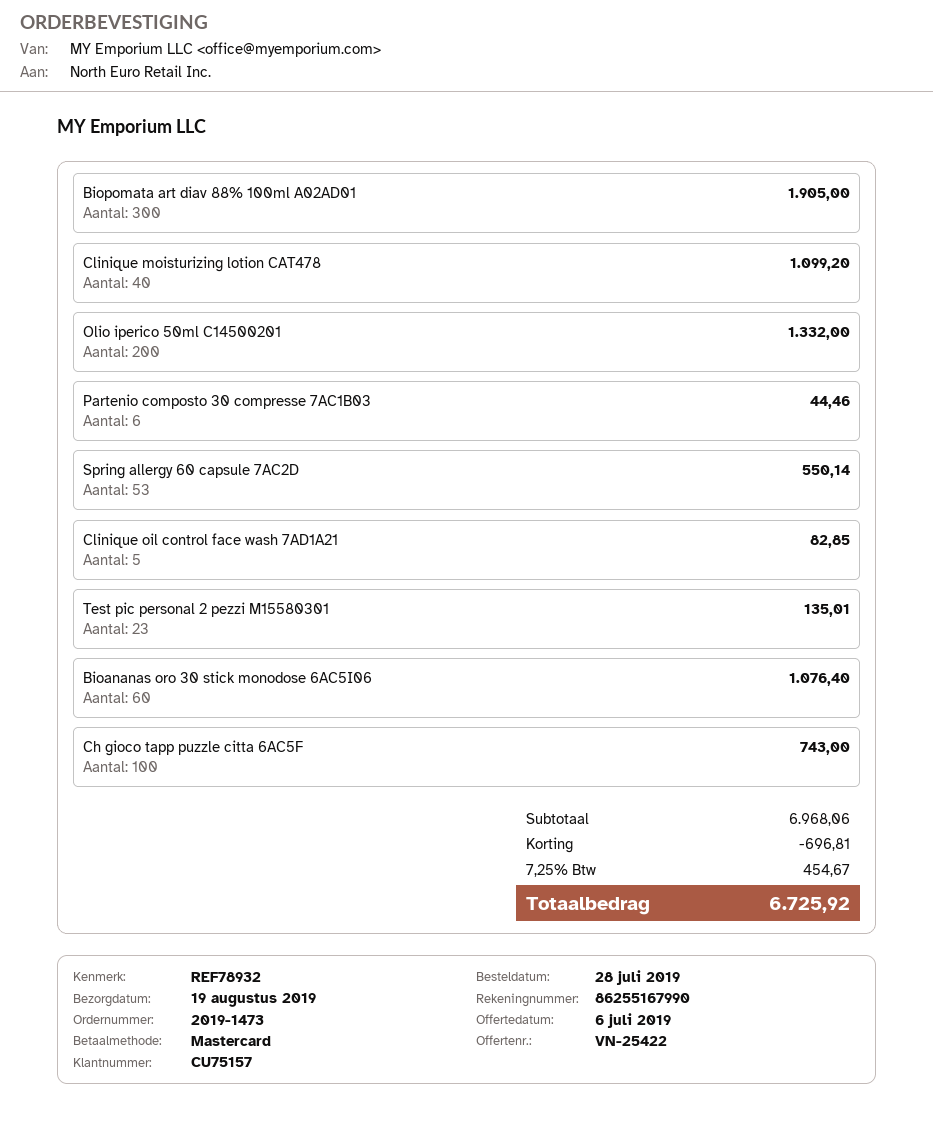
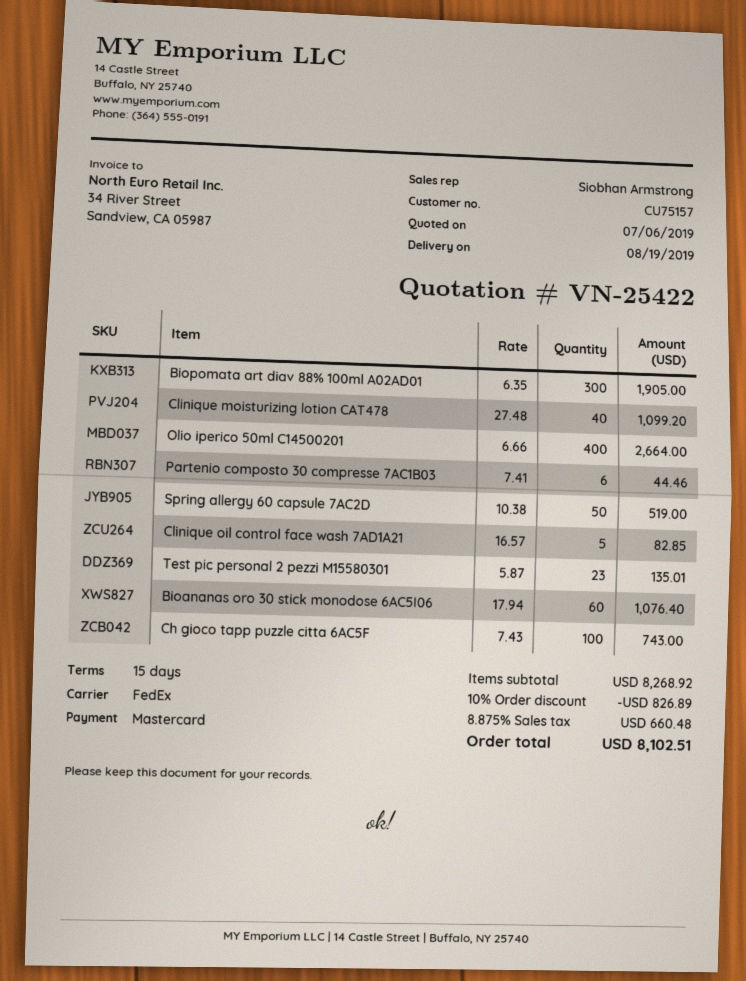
Olio iperico 50ml C14500201: 200 for 1332.00 -> 400 for 2664.00
Spring allergy 60 capsule 7AC2D: 53 for 550.14 -> 50 for 519.00
subtotal: 6968.06 -> 8268.92
discount: 696.81 -> 826.89
tax: 7.25% = 454.67 -> 8.875% = 660.48
total: 6725.92 -> 8102.51

